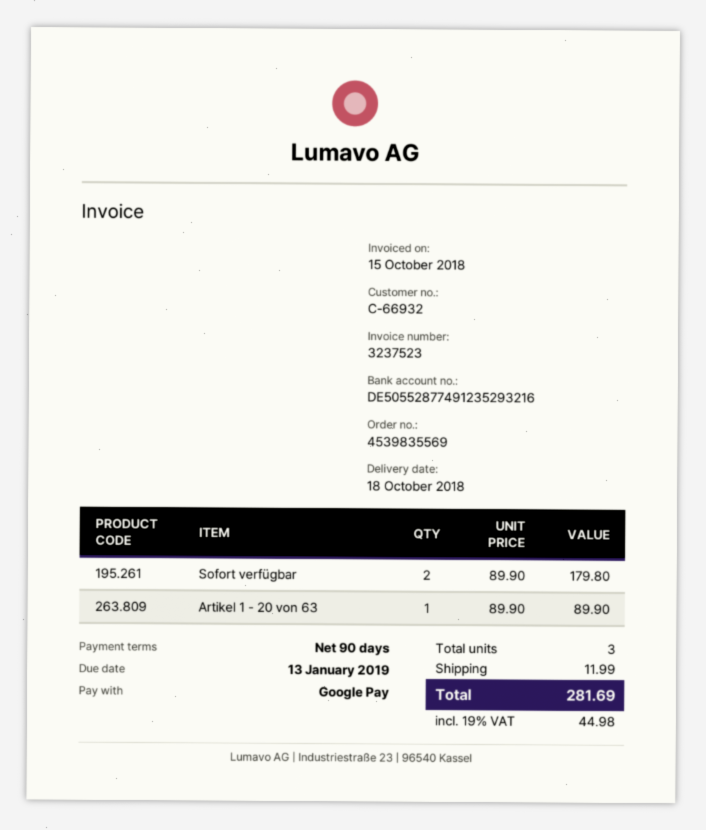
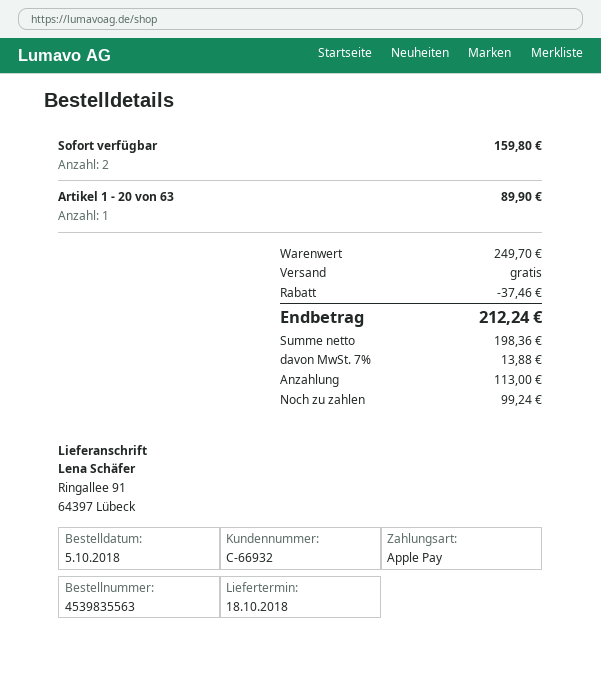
order number: 4539835569 -> 4539835563
payment method: Google Pay -> Apple Pay
Sofort verfügbar: 2 for 179.80 -> 2 for 159.80
discount: none -> 37.46
shipping: 11.99 -> 0.00
tax: 19% = 44.98 -> 7% = 13.88
total: 281.69 -> 212.24

